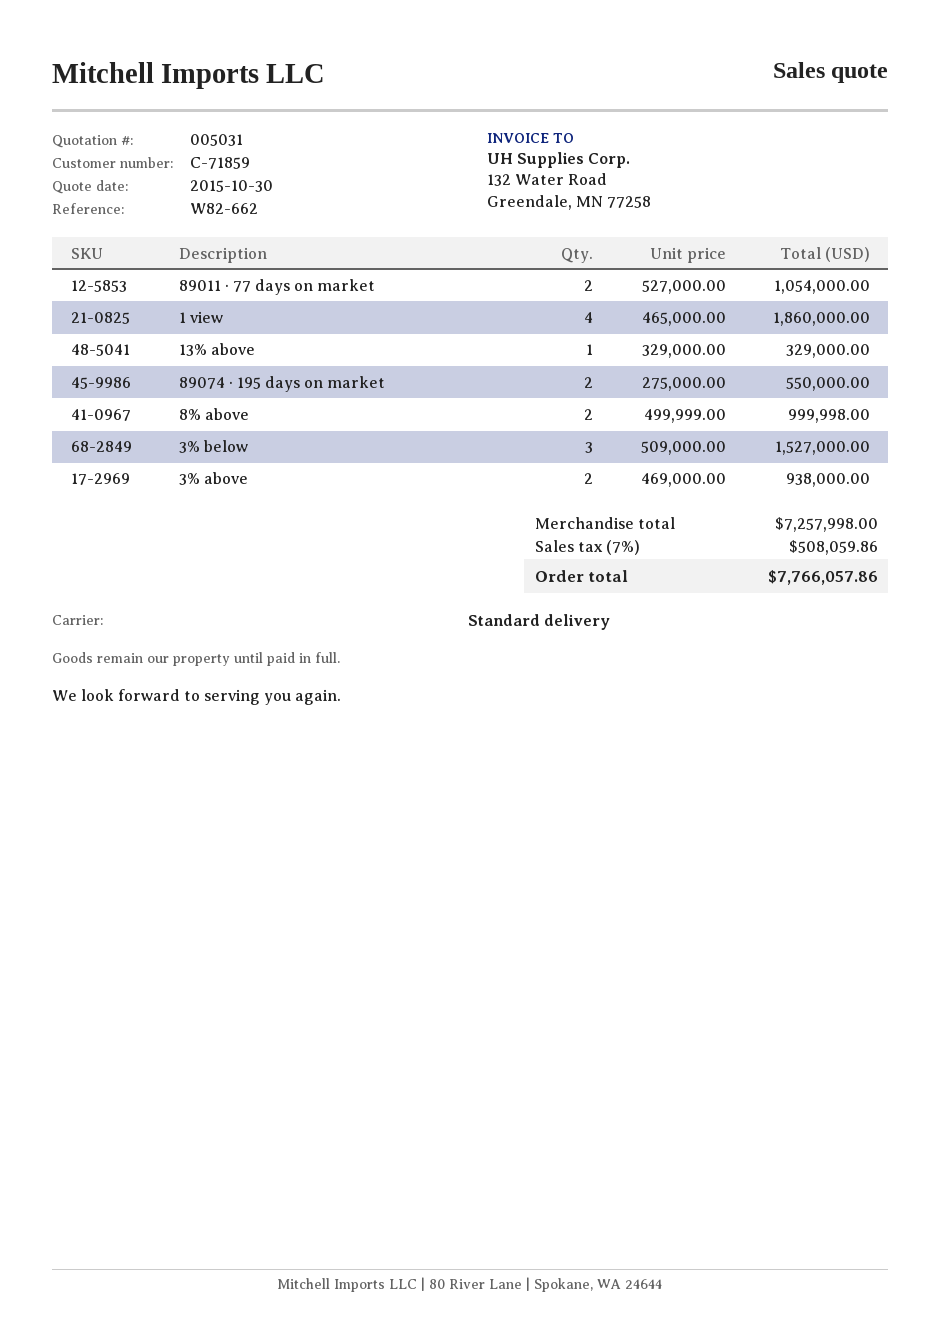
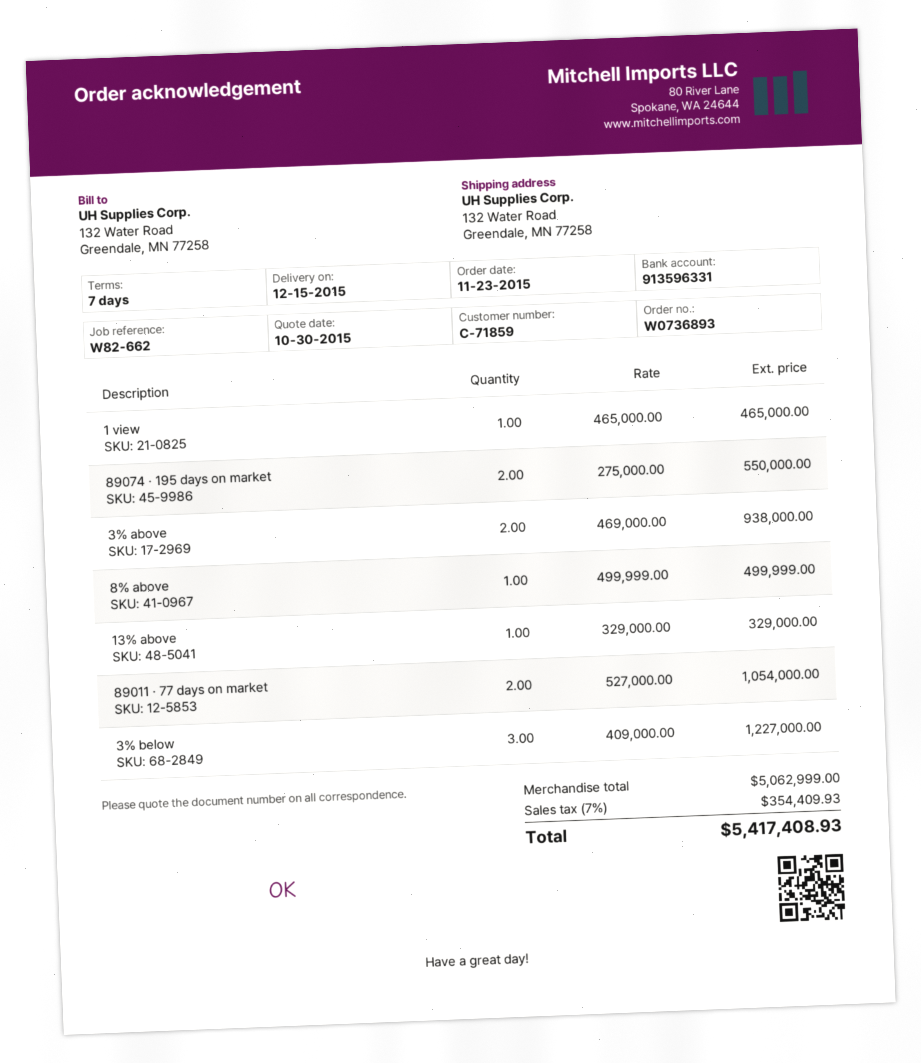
1 view: 4 x 465000.00 = 1860000.00 -> 1 x 465000.00 = 465000.00
8% above: 2 x 499999.00 = 999998.00 -> 1 x 499999.00 = 499999.00
3% below: 3 x 509000.00 = 1527000.00 -> 3 x 409000.00 = 1227000.00
subtotal: 7257998.00 -> 5062999.00
tax: 7% = 508059.86 -> 7% = 354409.93
total: 7766057.86 -> 5417408.93

